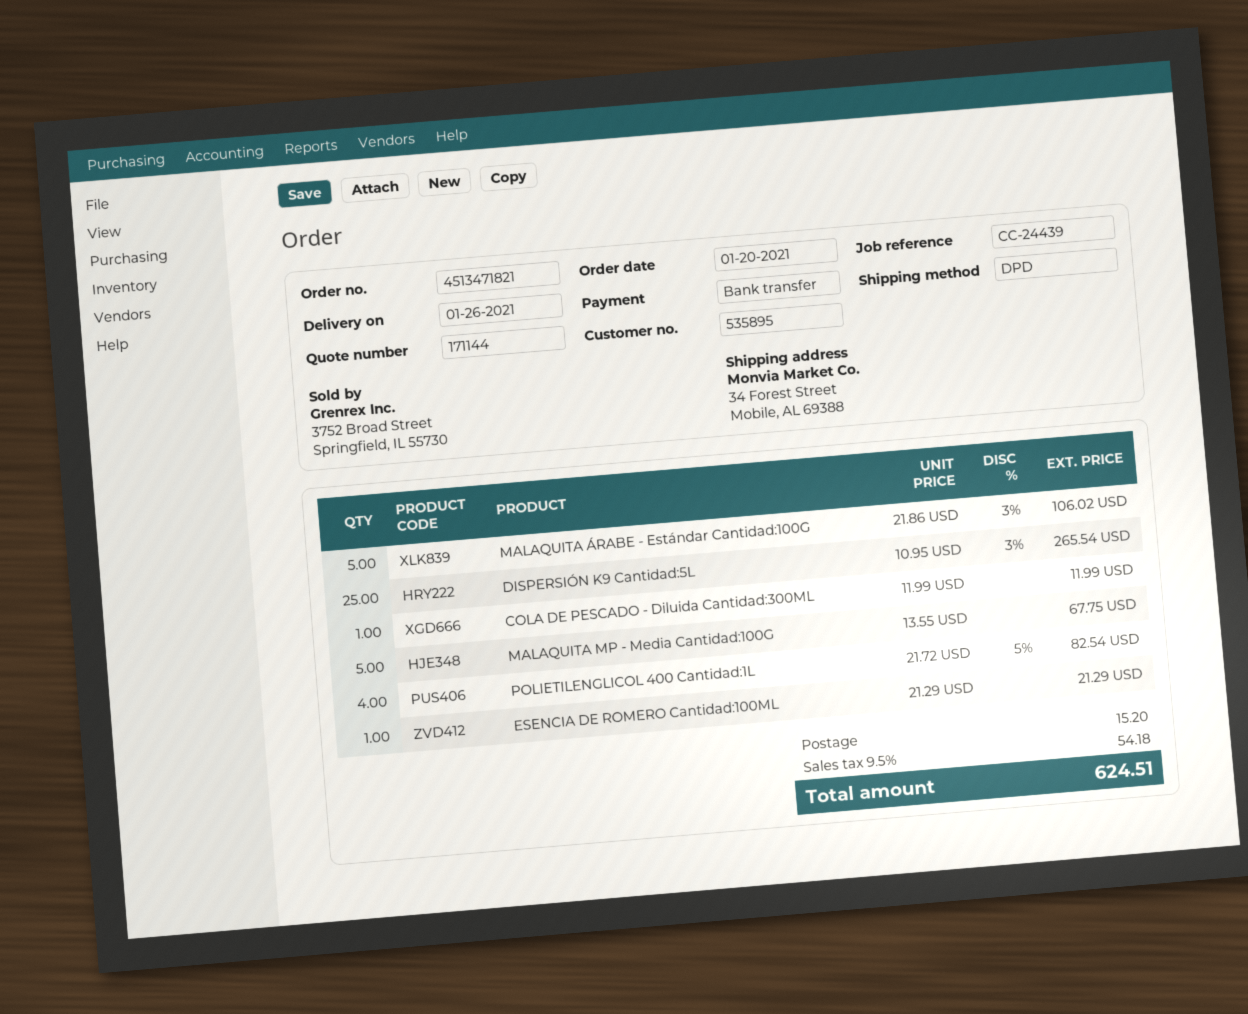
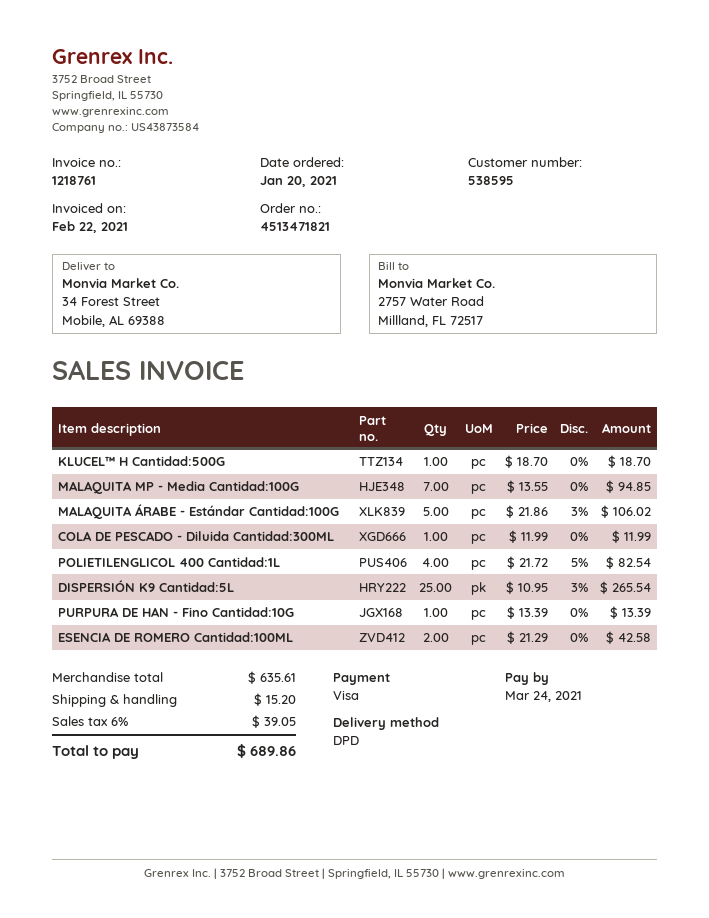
customer number: 535895 -> 538595
payment method: bank transfer -> Visa
MALAQUITA MP - Media Cantidad:100G: 5 x 13.55 = 67.75 -> 7 x 13.55 = 94.85
ESENCIA DE ROMERO Cantidad:100ML: 1 x 21.29 = 21.29 -> 2 x 21.29 = 42.58
KLUCEL™ H Cantidad:500G: none -> 1 x 18.70 = 18.70
PURPURA DE HAN - Fino Cantidad:10G: none -> 1 x 13.39 = 13.39
tax: 9.5% = 54.18 -> 6% = 39.05
total: 624.51 -> 689.86

